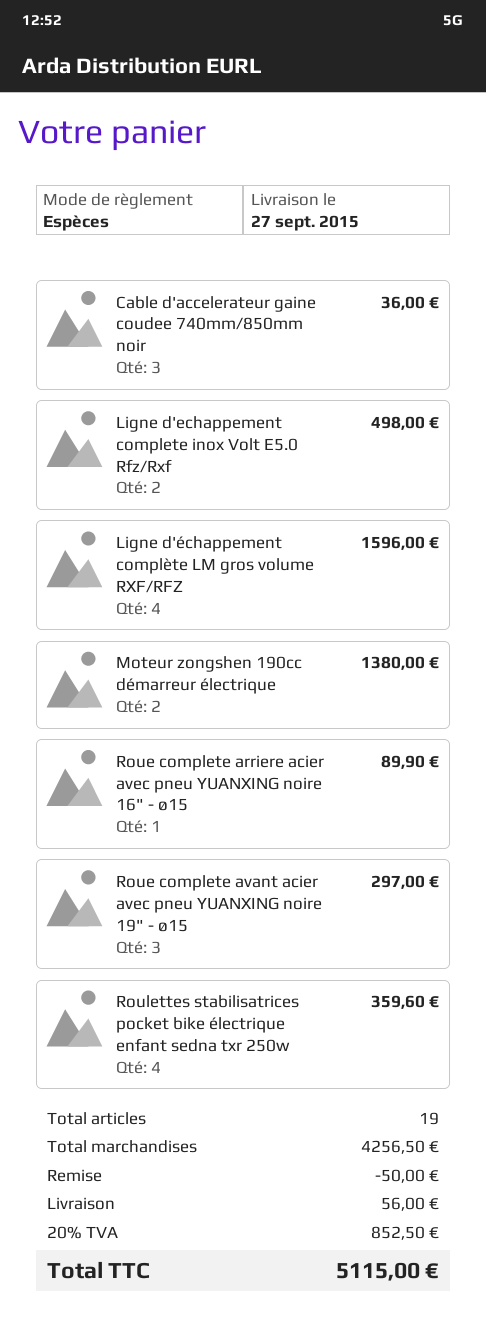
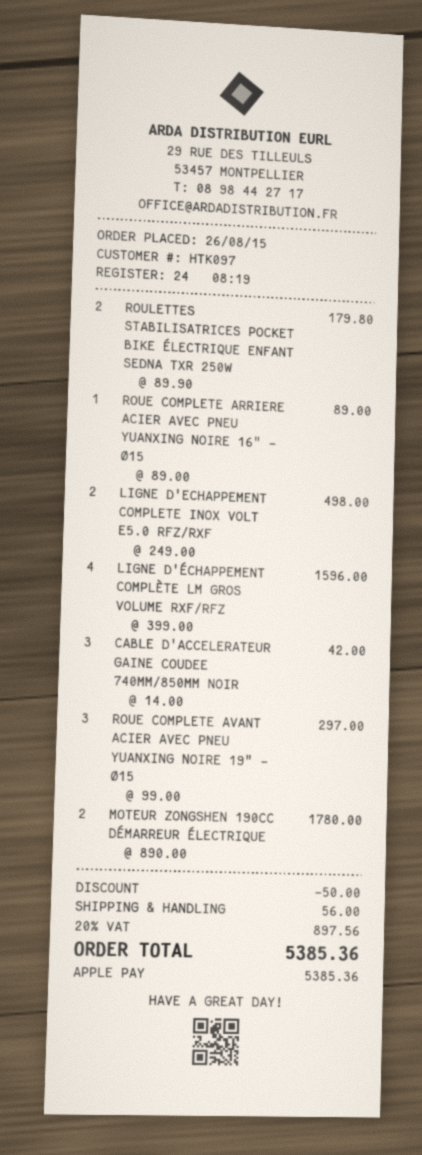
payment method: cash -> Apple Pay
Cable d'accelerateur gaine coudee 740mm/850mm noir: 3 for 36.00 -> 3 for 42.00
Moteur zongshen 190cc démarreur électrique: 2 for 1380.00 -> 2 for 1780.00
Roue complete arriere acier avec pneu YUANXING noire 16" - ø15: 1 for 89.90 -> 1 for 89.00
Roulettes stabilisatrices pocket bike électrique enfant sedna txr 250w: 4 for 359.60 -> 2 for 179.80
tax: 20% = 852.50 -> 20% = 897.56
total: 5115.00 -> 5385.36

